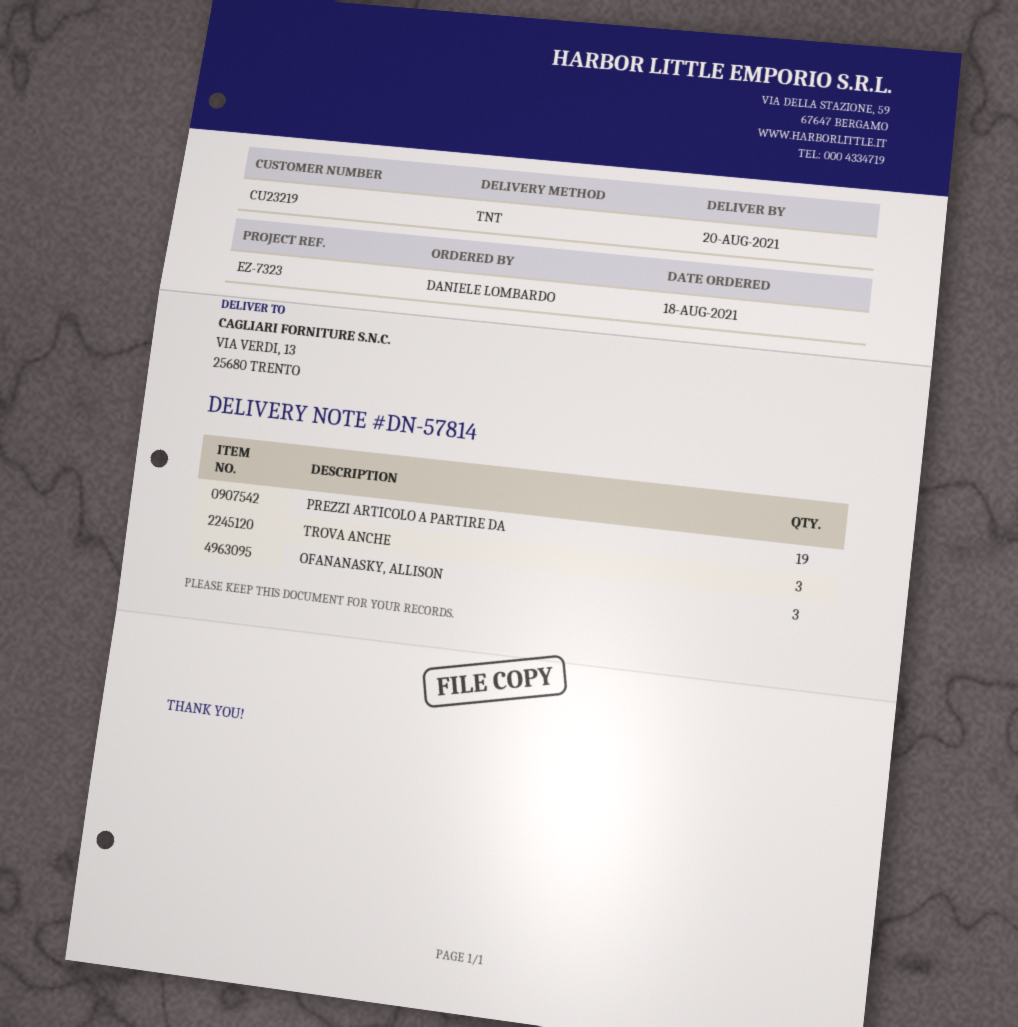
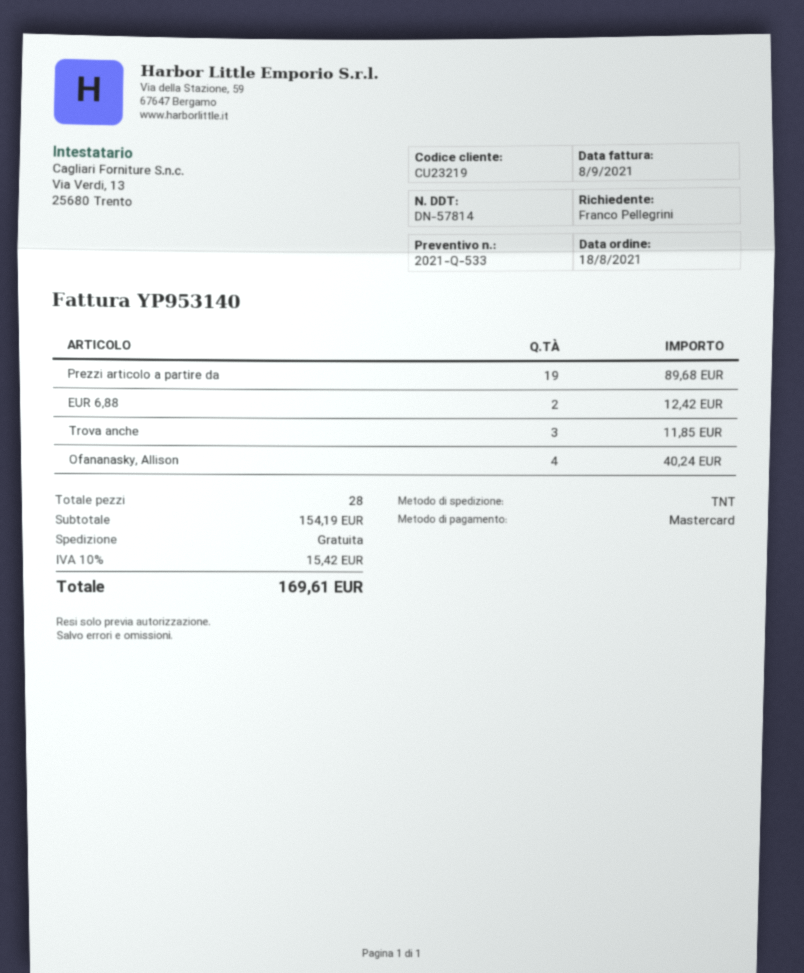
ordered by: DANIELE LOMBARDO -> Franco Pellegrini
OFANANASKY, ALLISON: 3 -> 4
EUR 6,88: none -> 2

